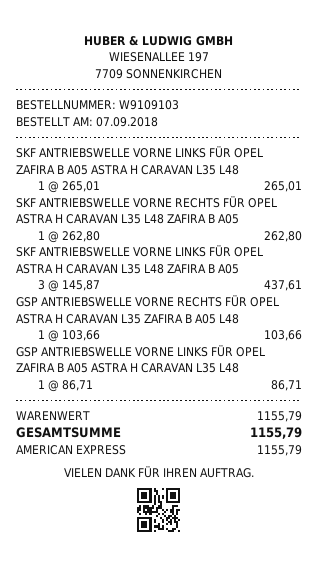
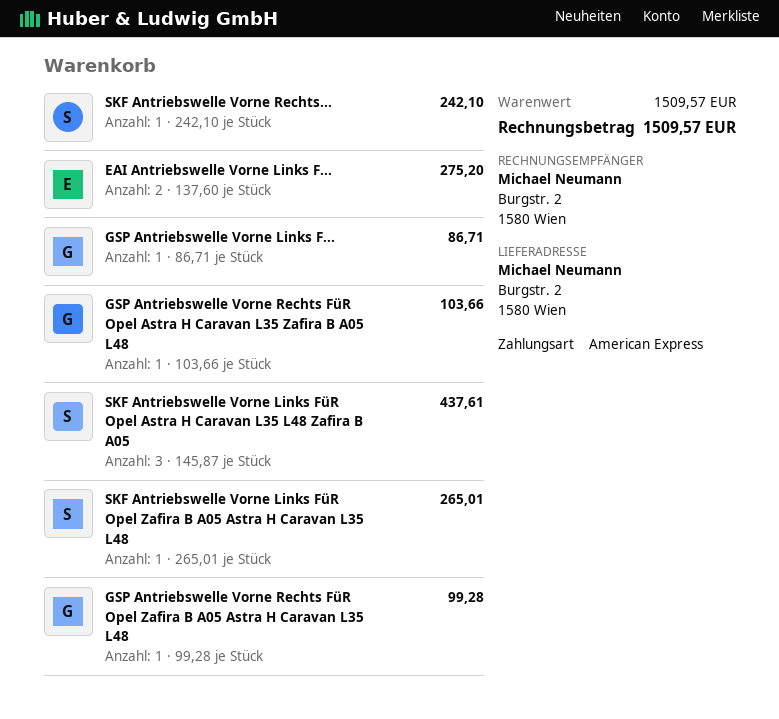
SKF ANTRIEBSWELLE VORNE RECHTS FÜR OPEL ASTRA H CARAVAN L35 L48 ZAFIRA B A05: 1 x 262.80 = 262.80 -> 1 x 242.10 = 242.10
EAI Antriebswelle Vorne Links F...: none -> 2 x 137.60 = 275.20
GSP Antriebswelle Vorne Rechts FüR Opel Zafira B A05 Astra H Caravan L35 L48: none -> 1 x 99.28 = 99.28
subtotal: 1155.79 -> 1509.57
total: 1155.79 -> 1509.57

